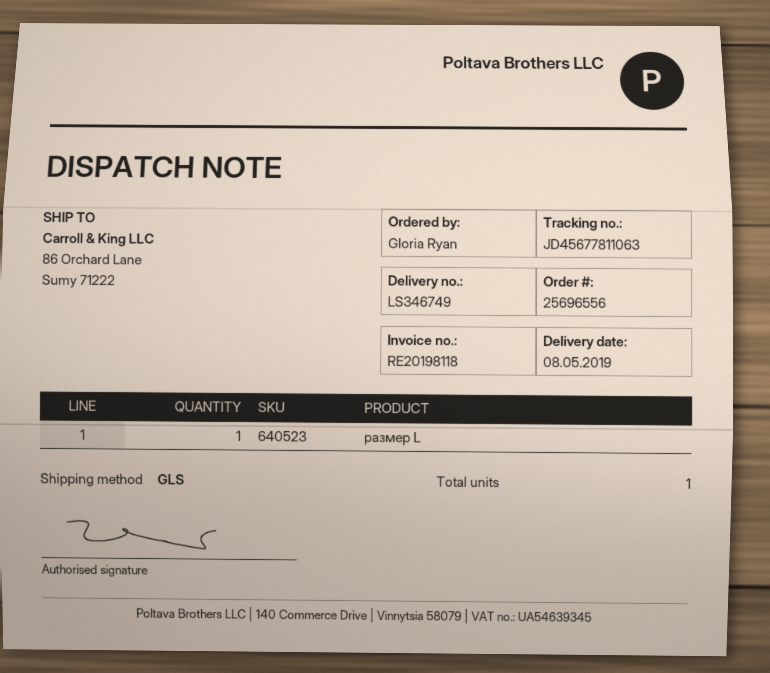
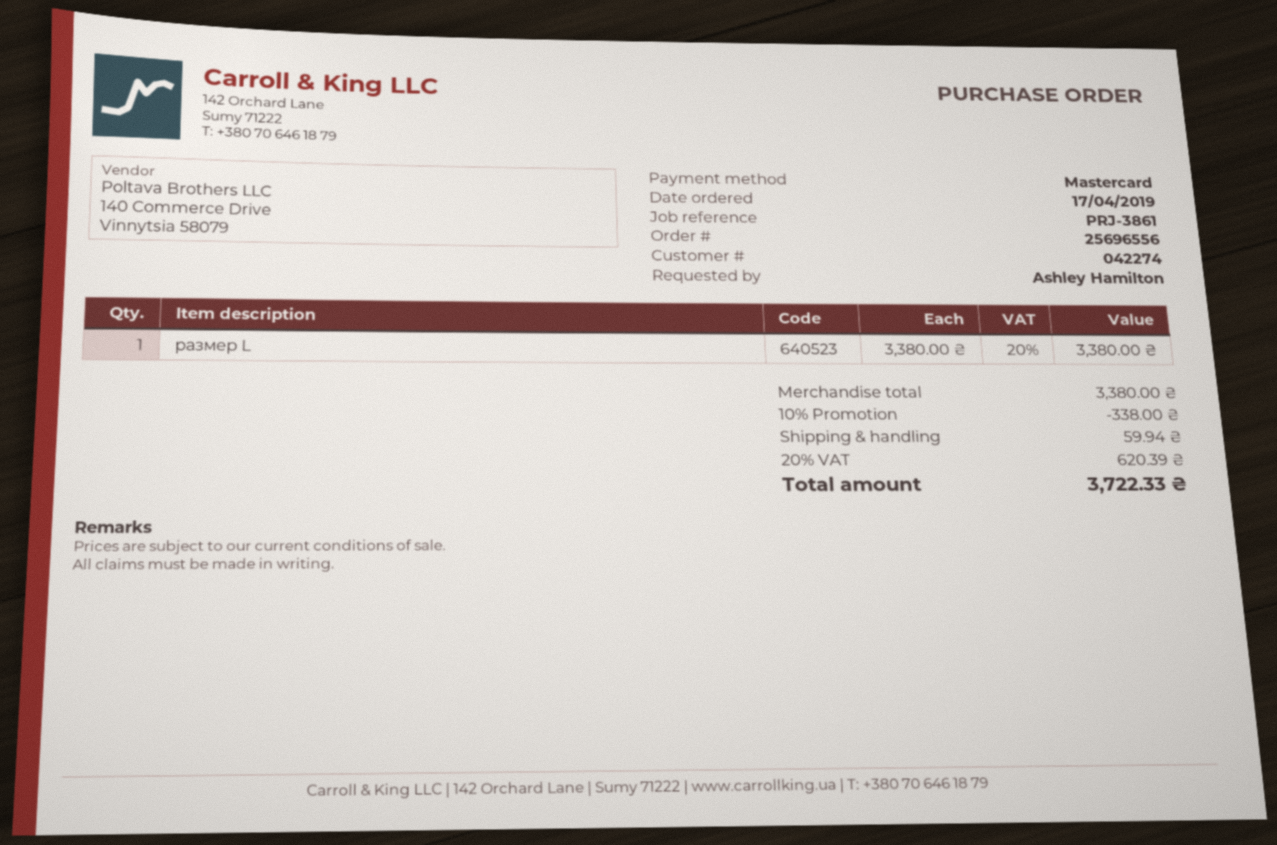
ordered by: Gloria Ryan -> Ashley Hamilton

